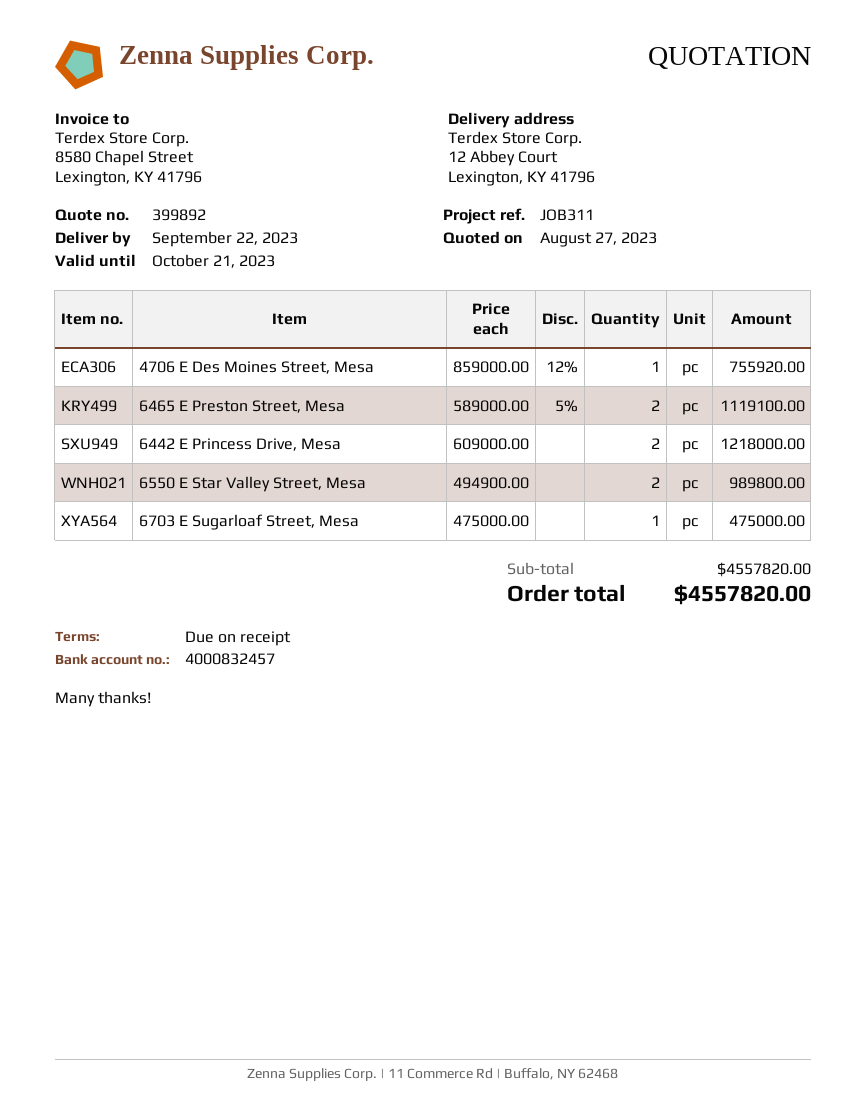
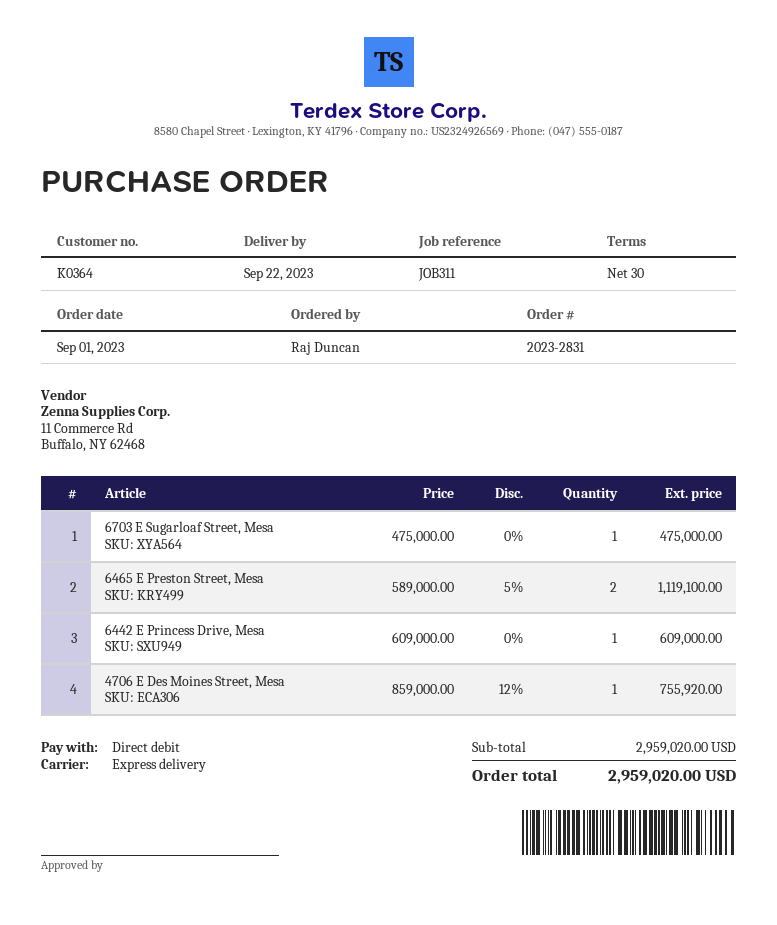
payment terms: on receipt -> 30 days
6442 E Princess Drive, Mesa: 2 x 609000.00 = 1218000.00 -> 1 x 609000.00 = 609000.00
6550 E Star Valley Street, Mesa: 2 x 494900.00 = 989800.00 -> none
subtotal: 4557820.00 -> 2959020.00
total: 4557820.00 -> 2959020.00

